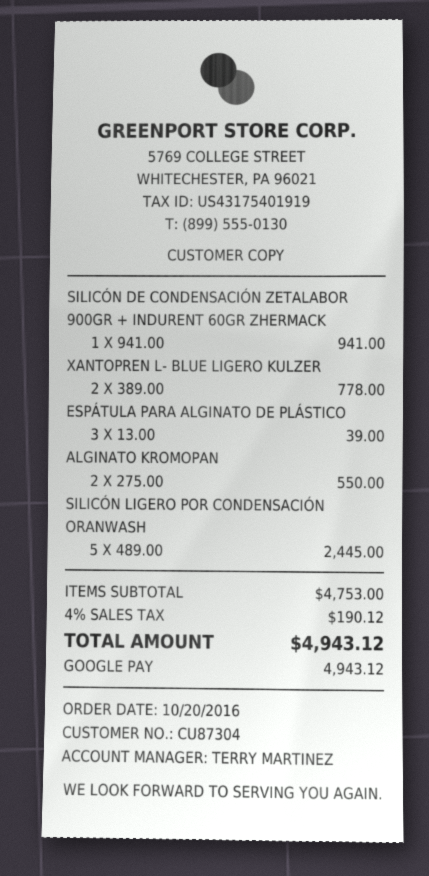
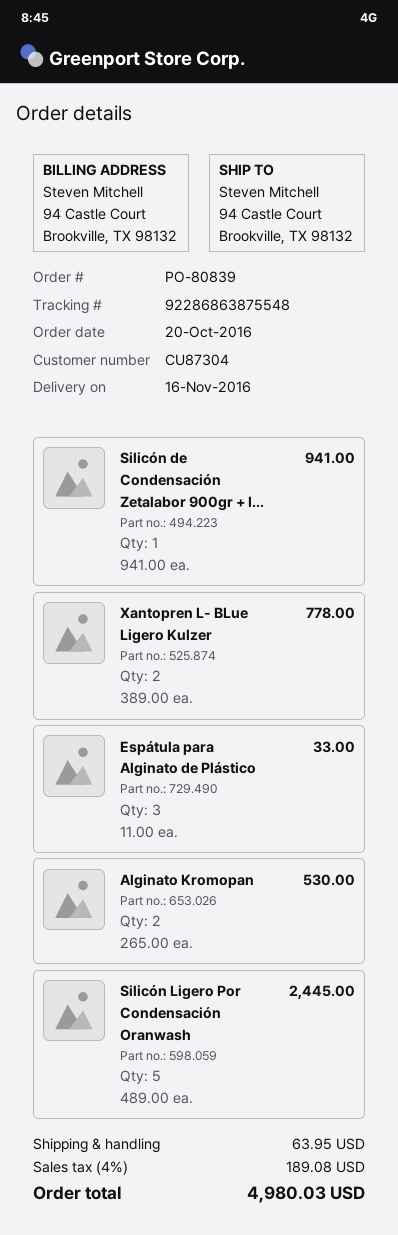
ESPÁTULA PARA ALGINATO DE PLÁSTICO: 3 x 13.00 = 39.00 -> 3 x 11.00 = 33.00
ALGINATO KROMOPAN: 2 x 275.00 = 550.00 -> 2 x 265.00 = 530.00
shipping: none -> 63.95
tax: 4% = 190.12 -> 4% = 189.08
total: 4943.12 -> 4980.03

